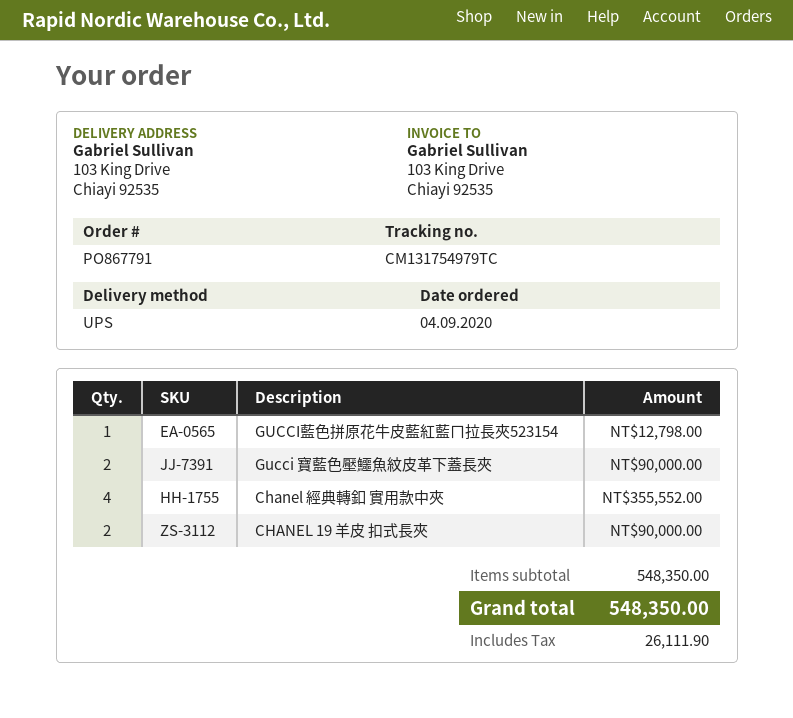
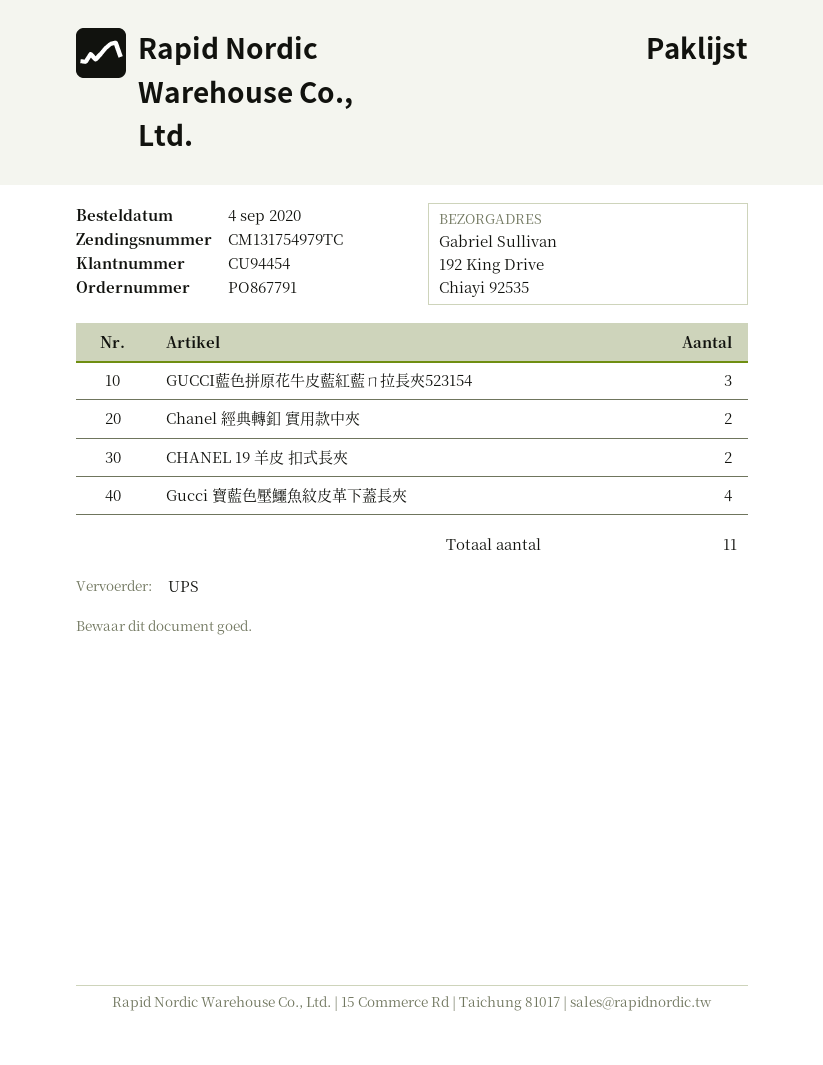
ship to: 103 King Drive, Chiayi 92535 -> 192 King Drive, Chiayi 92535
GUCCI藍色拼原花牛皮藍紅藍ㄇ拉長夾523154: 1 -> 3
Gucci 寶藍色壓鱷魚紋皮革下蓋長夾: 2 -> 4
Chanel 經典轉釦 實用款中夾: 4 -> 2

